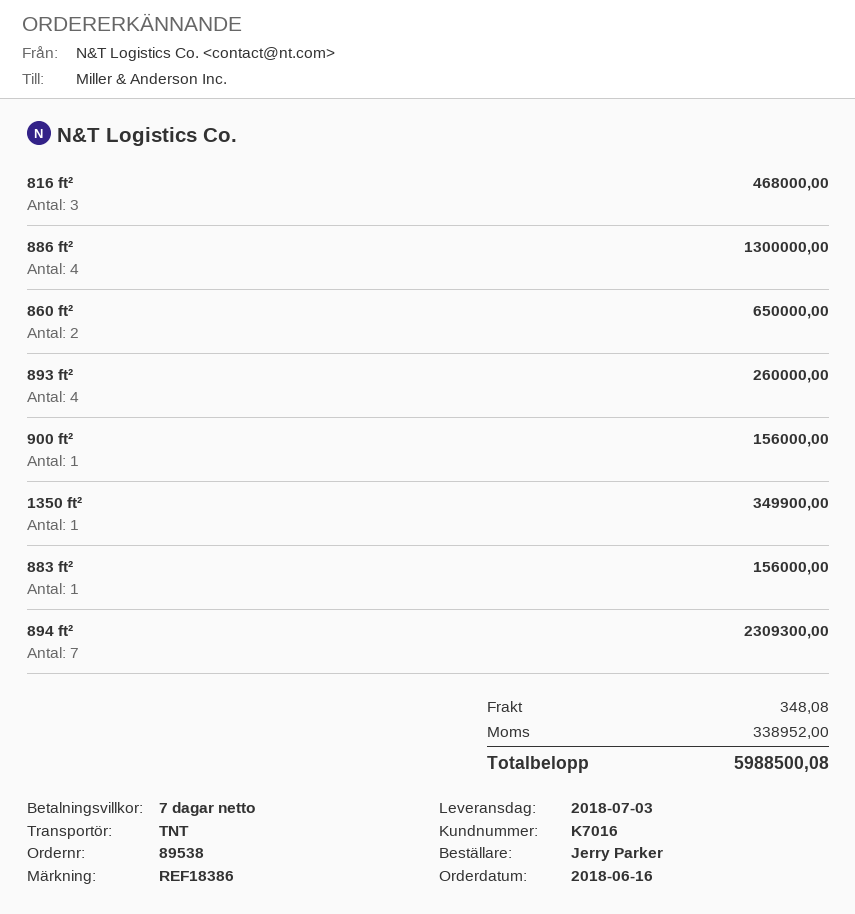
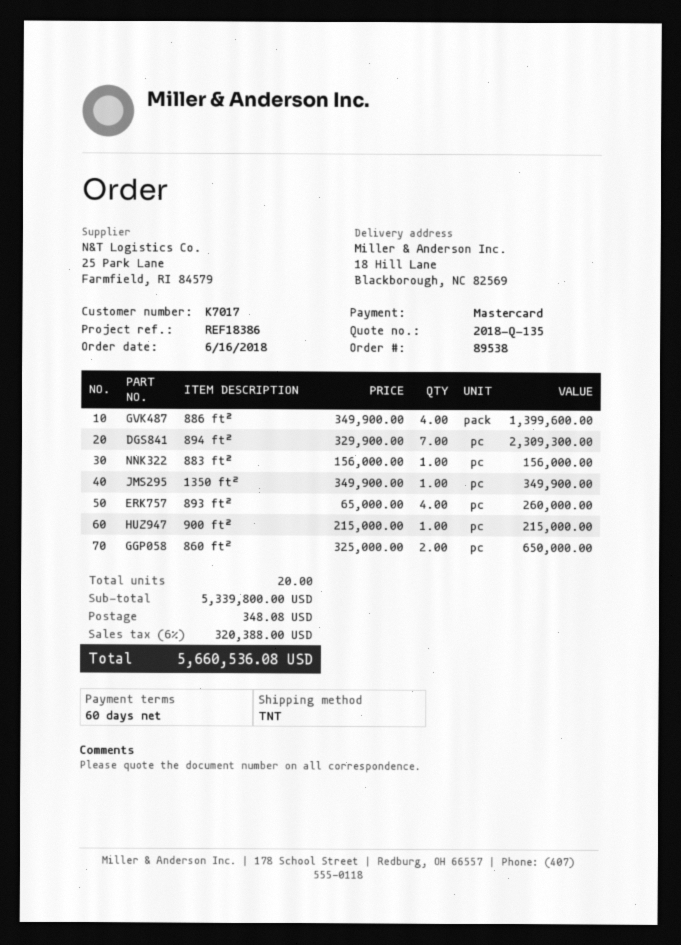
payment terms: 7 days -> 60 days
customer number: K7016 -> K7017
816 ft²: 3 for 468000.00 -> none
886 ft²: 4 for 1300000.00 -> 4 for 1399600.00
900 ft²: 1 for 156000.00 -> 1 for 215000.00
tax: 338952.00 -> 320388.00
total: 5988500.08 -> 5660536.08

